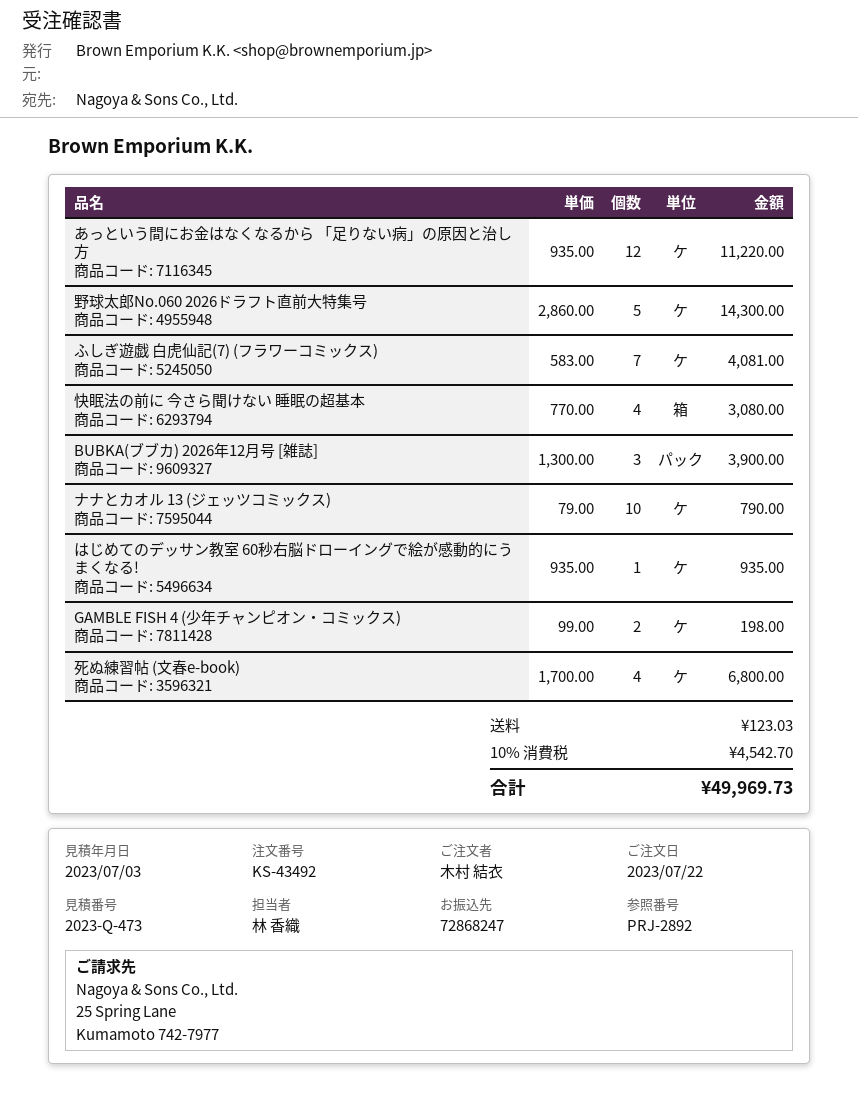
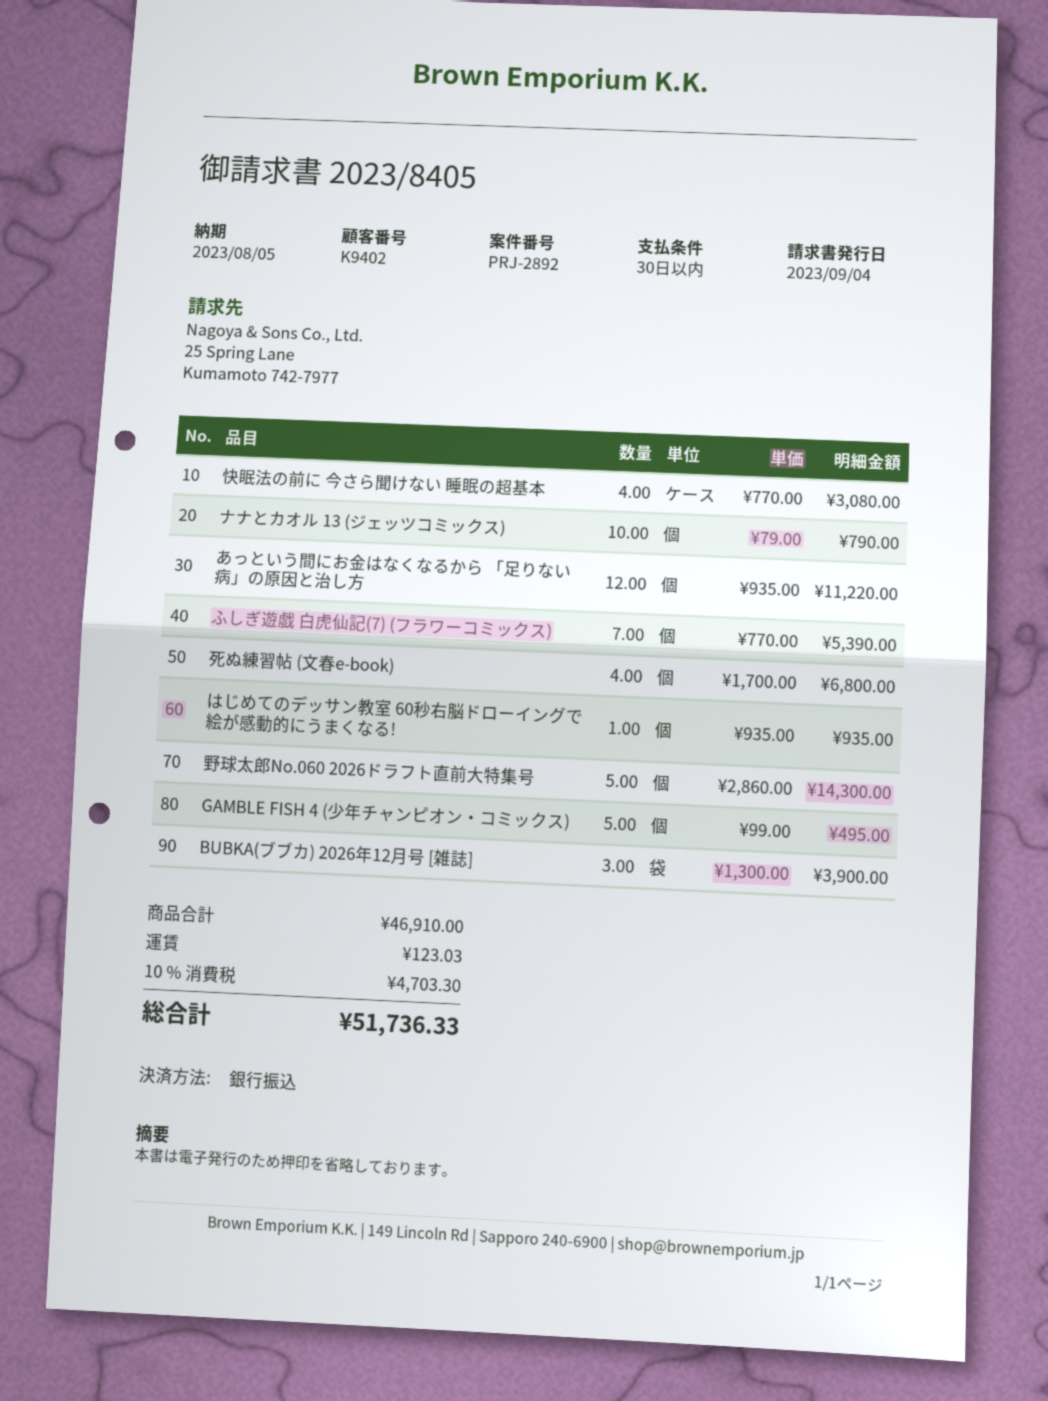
ふしぎ遊戯 白虎仙記(7) (フラワーコミックス): 7 x 583.00 = 4081.00 -> 7 x 770.00 = 5390.00
GAMBLE FISH 4 (少年チャンピオン・コミックス): 2 x 99.00 = 198.00 -> 5 x 99.00 = 495.00
tax: 10% = 4542.70 -> 10% = 4703.30
total: 49969.73 -> 51736.33

